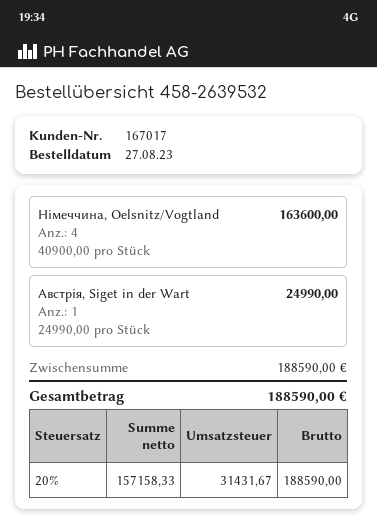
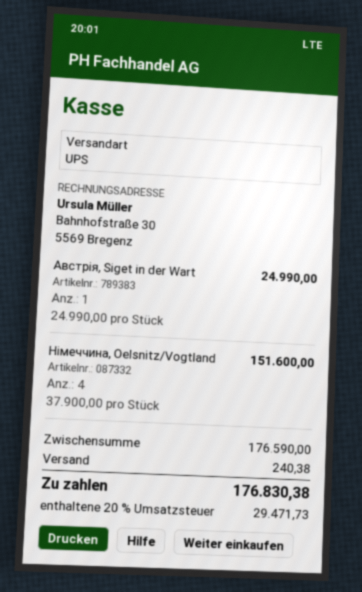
Німеччина, Oelsnitz/Vogtland: 4 x 40900.00 = 163600.00 -> 4 x 37900.00 = 151600.00
subtotal: 188590.00 -> 176590.00
shipping: none -> 240.38
tax: 20% = 31431.67 -> 20% = 29471.73
total: 188590.00 -> 176830.38

